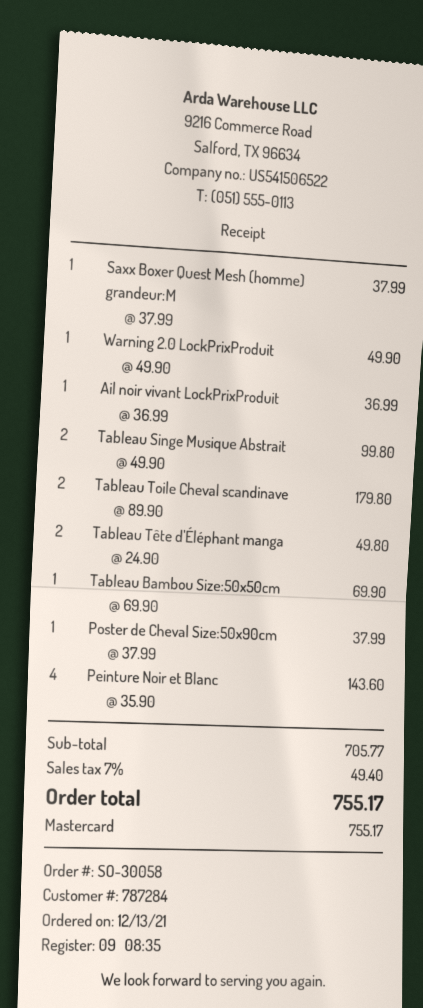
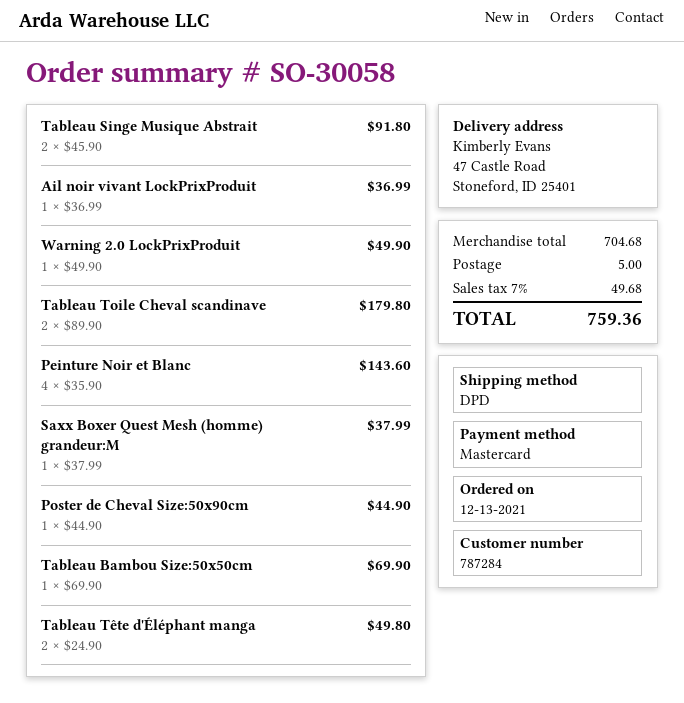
Tableau Singe Musique Abstrait: 2 x 49.90 = 99.80 -> 2 x 45.90 = 91.80
Poster de Cheval Size:50x90cm: 1 x 37.99 = 37.99 -> 1 x 44.90 = 44.90
subtotal: 705.77 -> 704.68
shipping: none -> 5.00
tax: 7% = 49.40 -> 7% = 49.68
total: 755.17 -> 759.36

